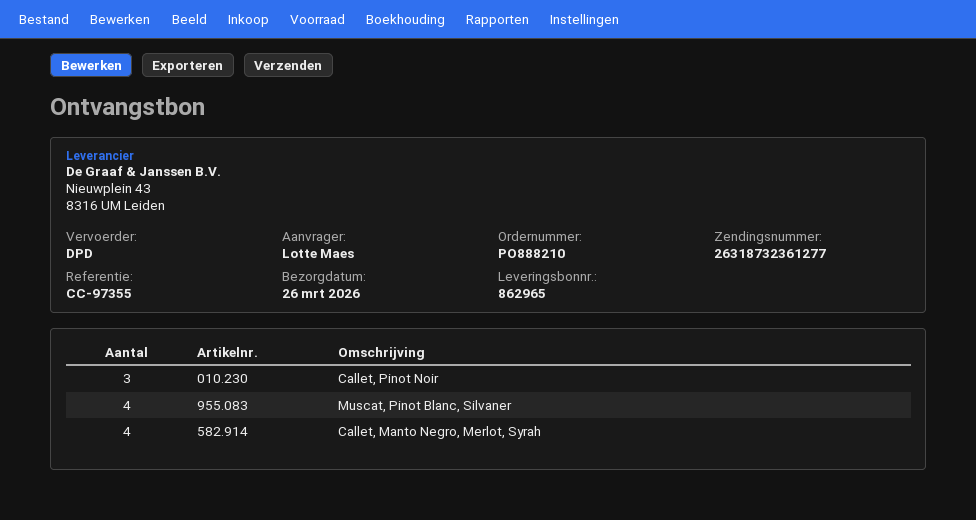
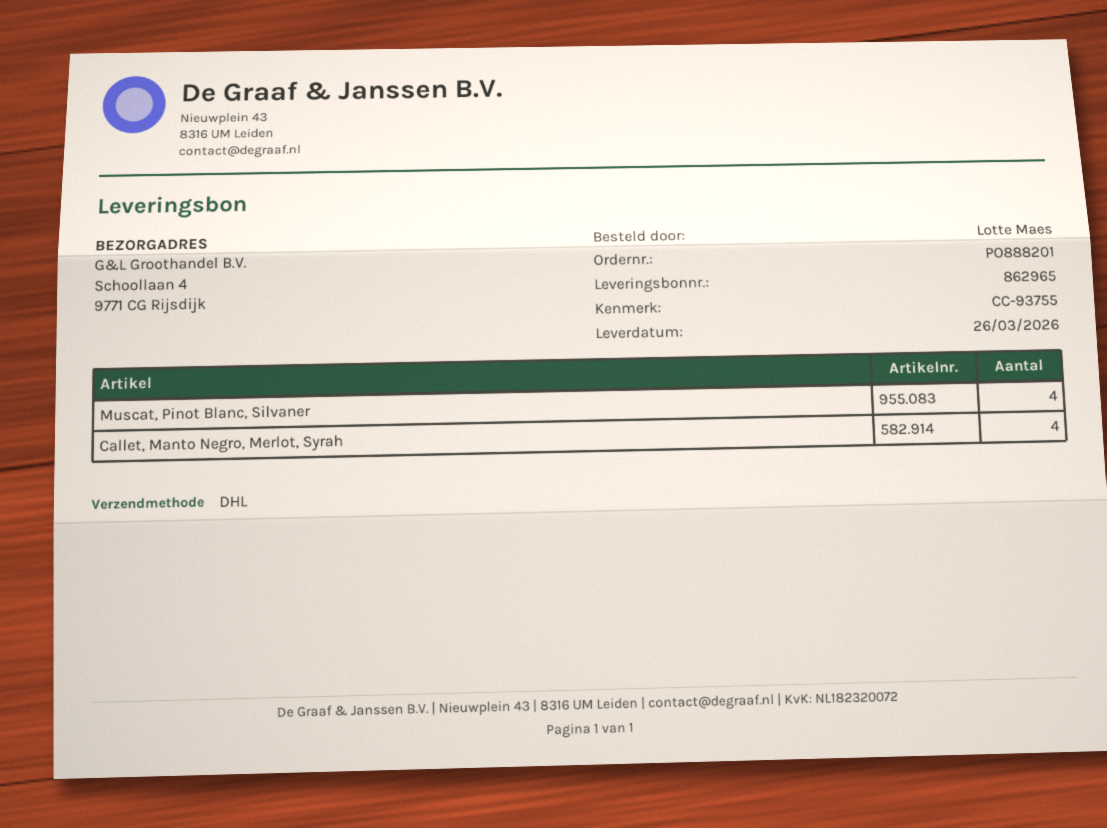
order number: PO888210 -> PO888201
reference: CC-97355 -> CC-93755
shipping method: DPD -> DHL
Callet, Pinot Noir: 3 -> none

